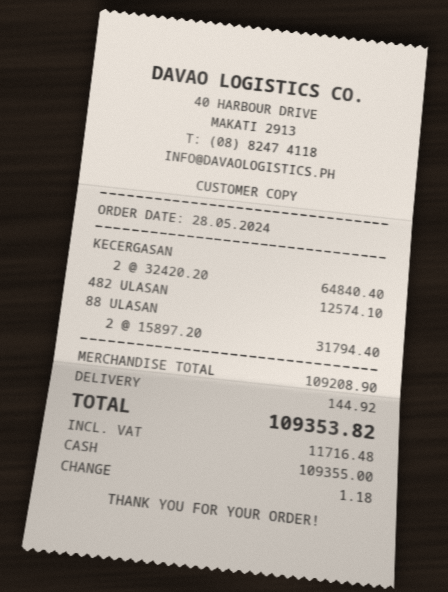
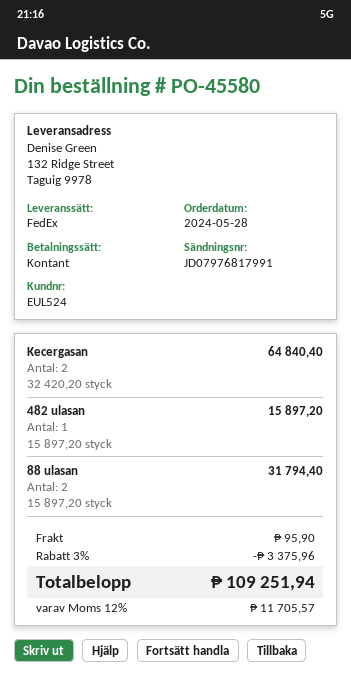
482 ULASAN: 1 x 12574.10 = 12574.10 -> 1 x 15897.20 = 15897.20
discount: none -> 3% = 3375.96
shipping: 144.92 -> 95.90
tax: 11716.48 -> 11705.57
total: 109353.82 -> 109251.94

